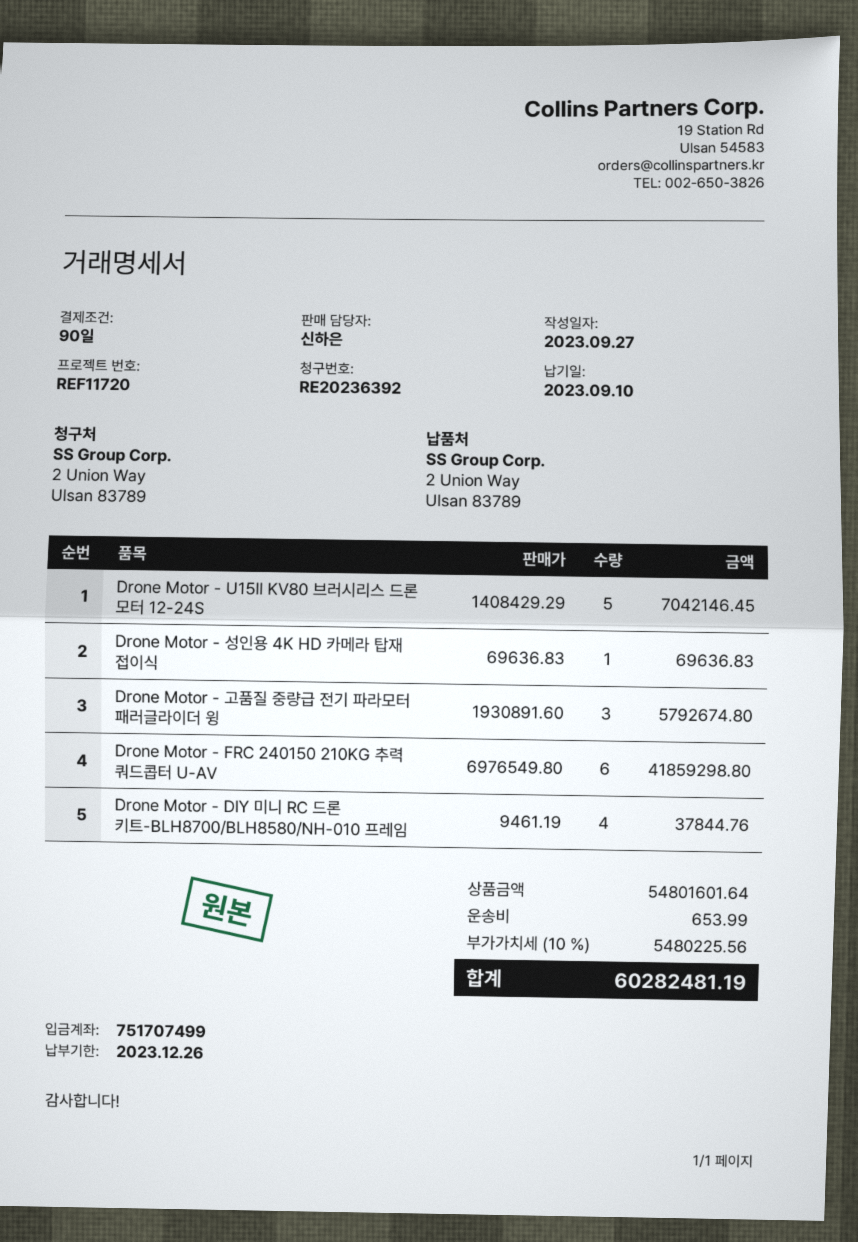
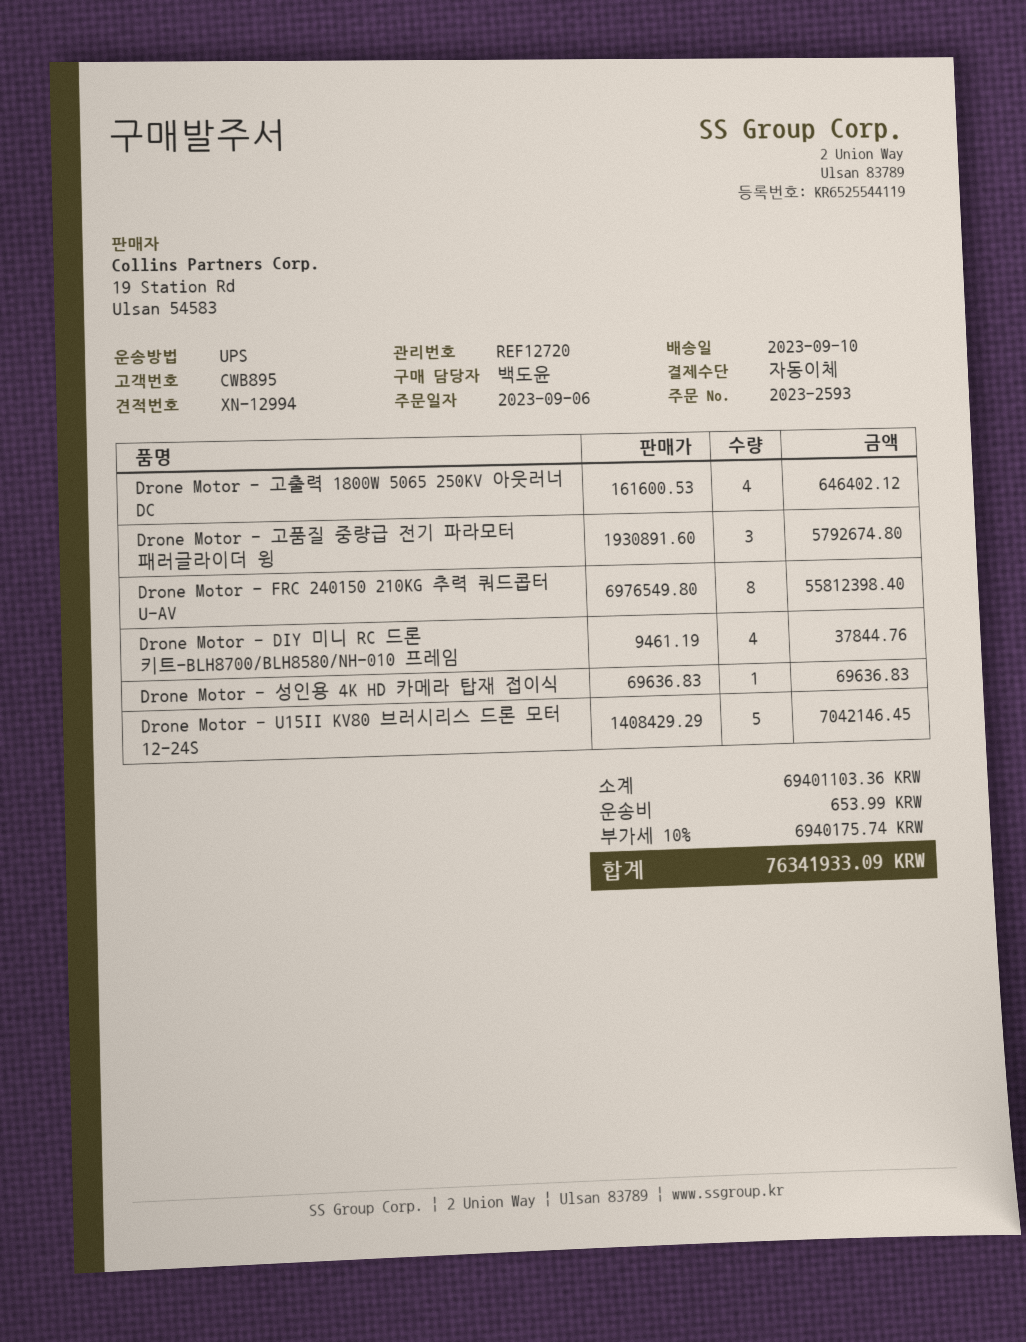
reference: REF11720 -> REF12720
Drone Motor - FRC 240150 210KG 추력 쿼드콥터 U-AV: 6 x 6976549.80 = 41859298.80 -> 8 x 6976549.80 = 55812398.40
Drone Motor - 고출력 1800W 5065 250KV 아웃러너 DC: none -> 4 x 161600.53 = 646402.12
subtotal: 54801601.64 -> 69401103.36
tax: 10% = 5480225.56 -> 10% = 6940175.74
total: 60282481.19 -> 76341933.09

